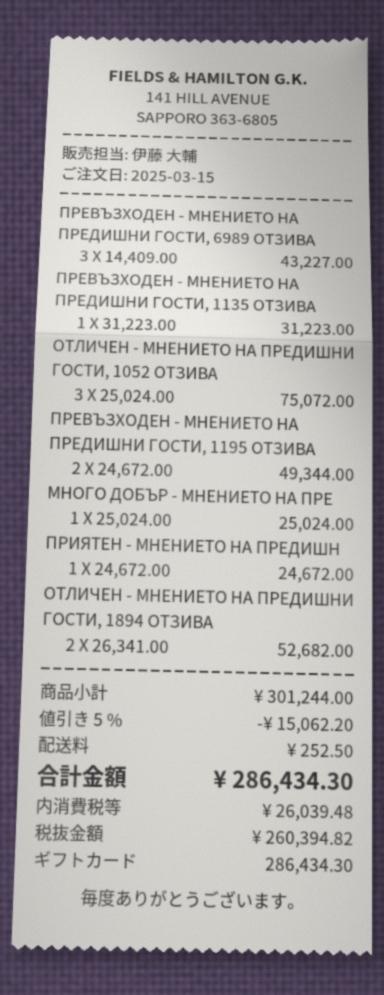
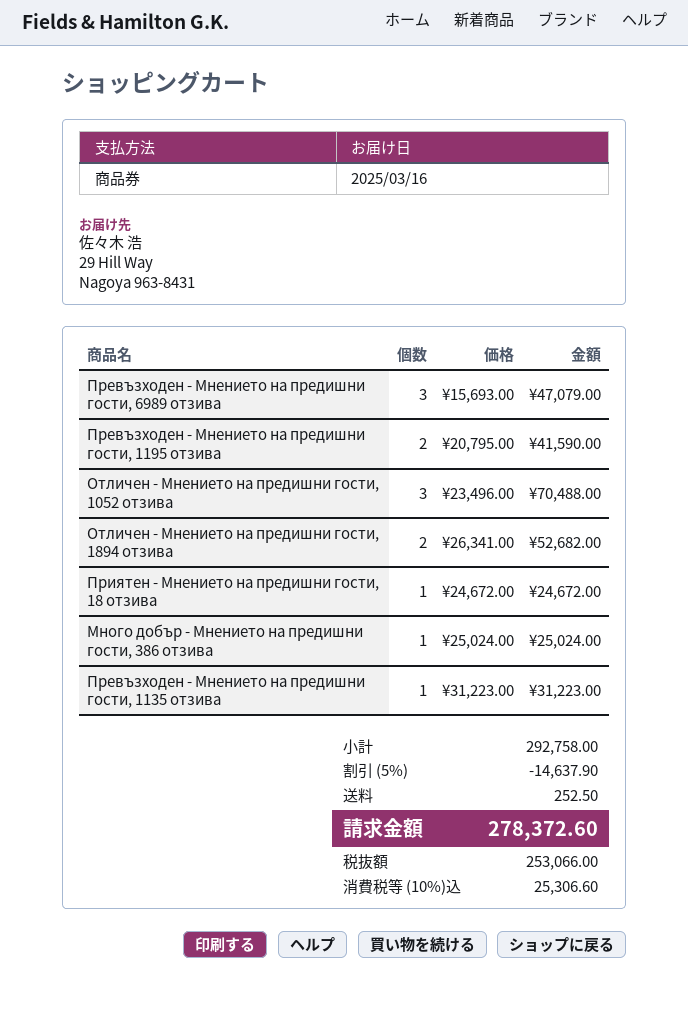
ПРЕВЪЗХОДЕН - МНЕНИЕТО НА ПРЕДИШНИ ГОСТИ, 6989 ОТЗИВА: 3 x 14409.00 = 43227.00 -> 3 x 15693.00 = 47079.00
ОТЛИЧЕН - МНЕНИЕТО НА ПРЕДИШНИ ГОСТИ, 1052 ОТЗИВА: 3 x 25024.00 = 75072.00 -> 3 x 23496.00 = 70488.00
ПРЕВЪЗХОДЕН - МНЕНИЕТО НА ПРЕДИШНИ ГОСТИ, 1195 ОТЗИВА: 2 x 24672.00 = 49344.00 -> 2 x 20795.00 = 41590.00
subtotal: 301244.00 -> 292758.00
discount: 5% = 15062.20 -> 5% = 14637.90
net: 260394.82 -> 253066.00
tax: 26039.48 -> 25306.60
total: 286434.30 -> 278372.60

